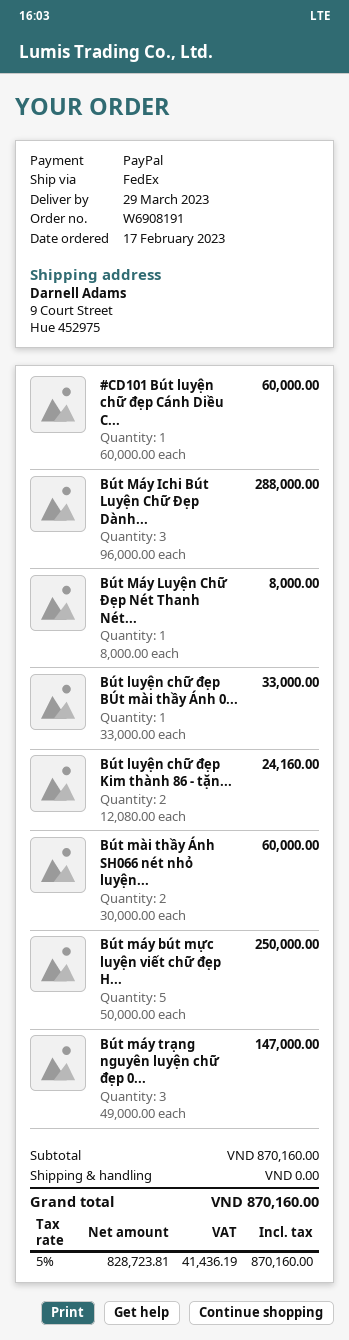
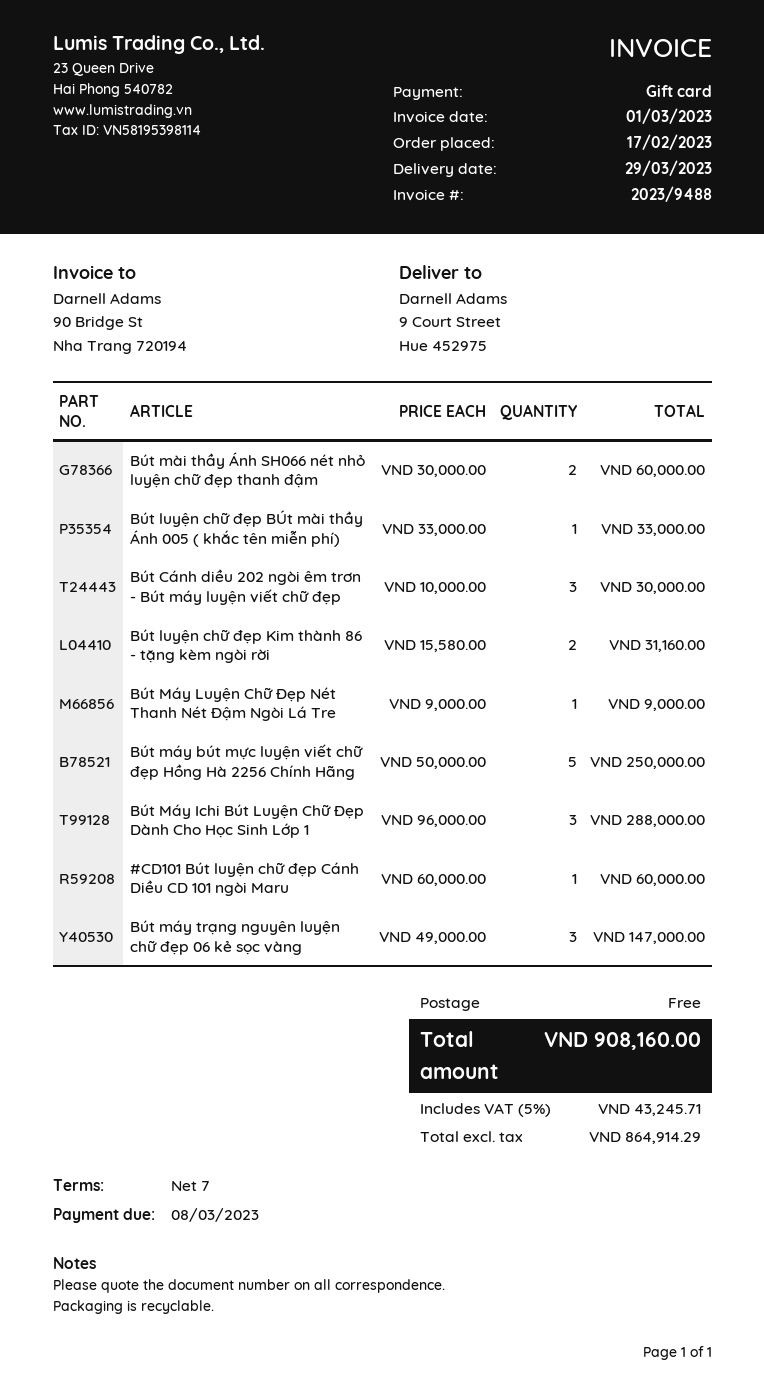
payment method: PayPal -> gift card
Bút Máy Luyện Chữ Đẹp Nét Thanh Nét...: 1 x 8000.00 = 8000.00 -> 1 x 9000.00 = 9000.00
Bút luyện chữ đẹp Kim thành 86 - tặn...: 2 x 12080.00 = 24160.00 -> 2 x 15580.00 = 31160.00
Bút Cánh diều 202 ngòi êm trơn - Bút máy luyện viết chữ đẹp: none -> 3 x 10000.00 = 30000.00
net: 828723.81 -> 864914.29
tax: 5% = 41436.19 -> 5% = 43245.71
total: 870160.00 -> 908160.00

